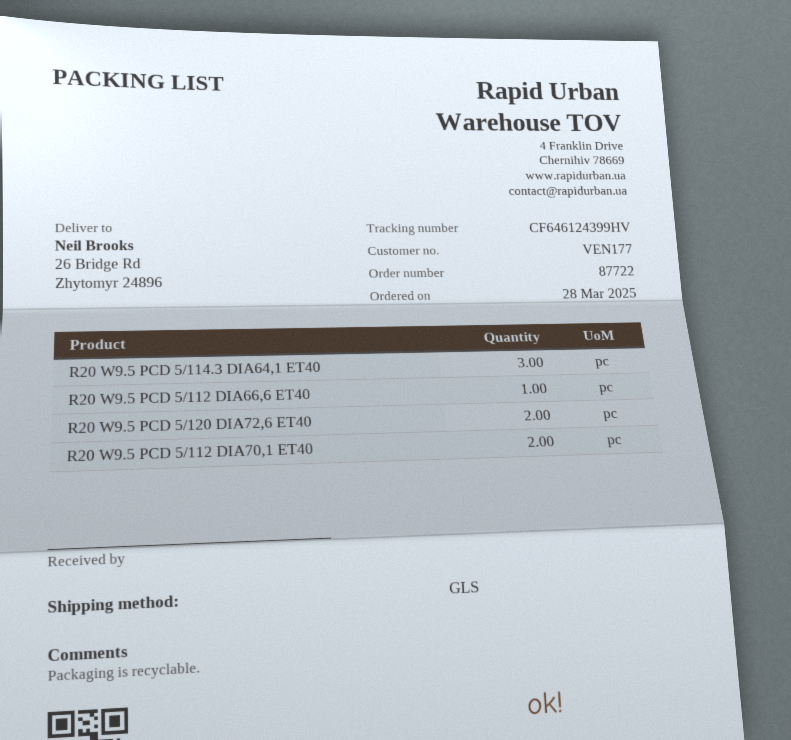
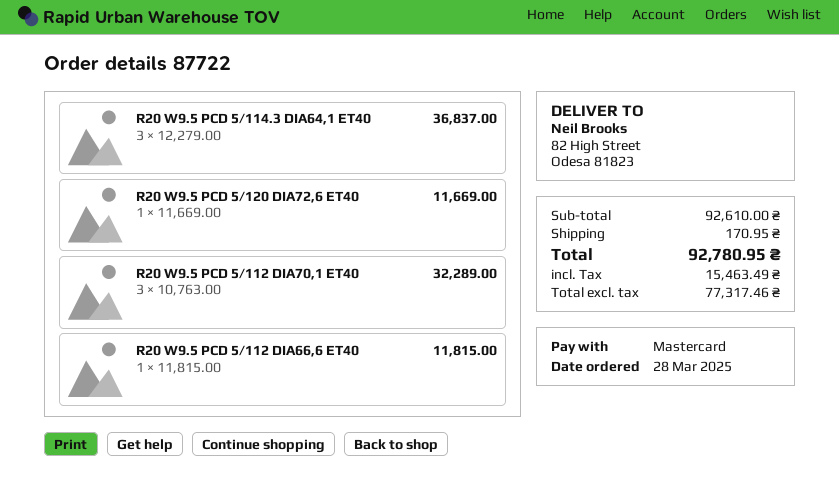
ship to: 26 Bridge Rd, Zhytomyr 24896 -> 82 High Street, Odesa 81823
R20 W9.5 PCD 5/120 DIA72,6 ET40: 2 -> 1
R20 W9.5 PCD 5/112 DIA70,1 ET40: 2 -> 3

